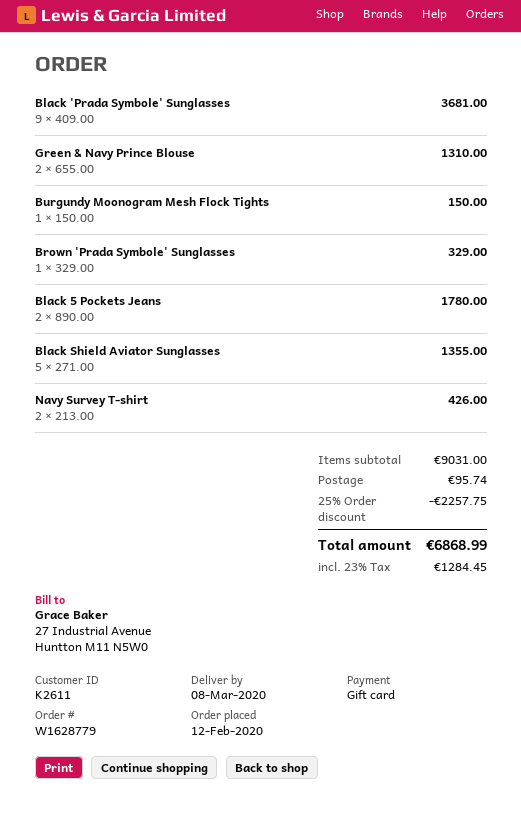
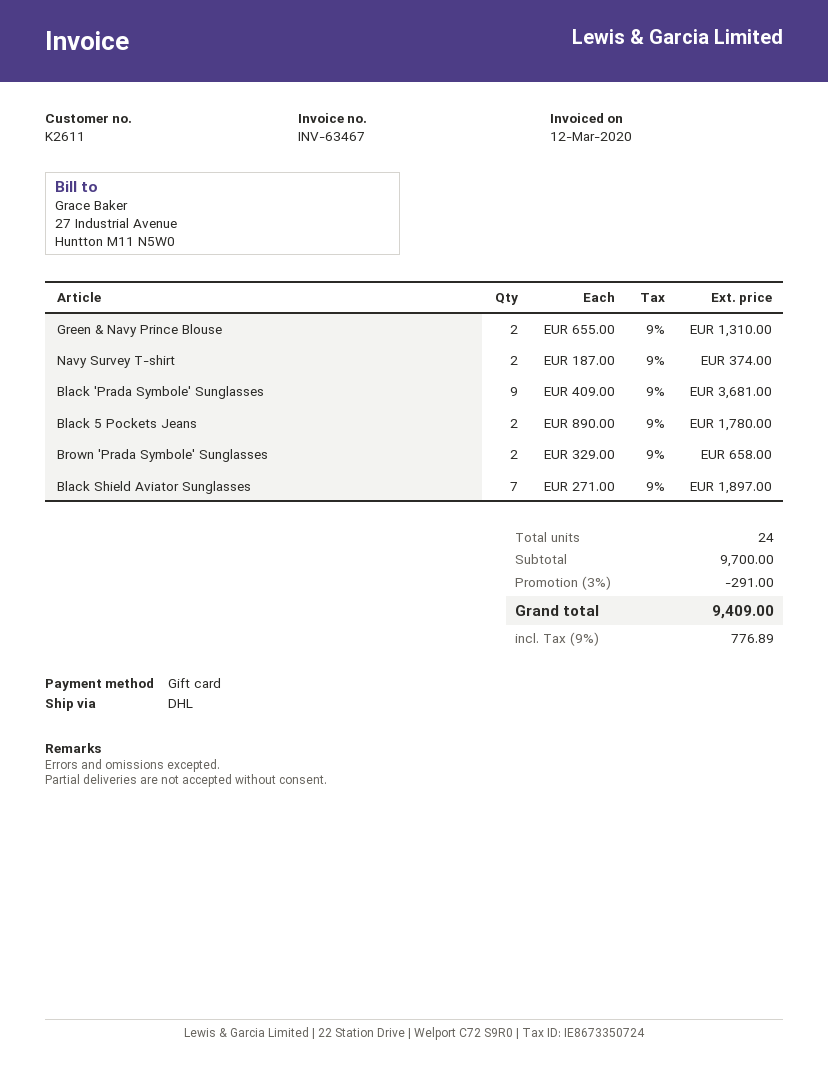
Burgundy Moonogram Mesh Flock Tights: 1 x 150.00 = 150.00 -> none
Brown 'Prada Symbole' Sunglasses: 1 x 329.00 = 329.00 -> 2 x 329.00 = 658.00
Black Shield Aviator Sunglasses: 5 x 271.00 = 1355.00 -> 7 x 271.00 = 1897.00
Navy Survey T-shirt: 2 x 213.00 = 426.00 -> 2 x 187.00 = 374.00
subtotal: 9031.00 -> 9700.00
discount: 25% = 2257.75 -> 3% = 291.00
shipping: 95.74 -> none
tax: 23% = 1284.45 -> 9% = 776.89
total: 6868.99 -> 9409.00

